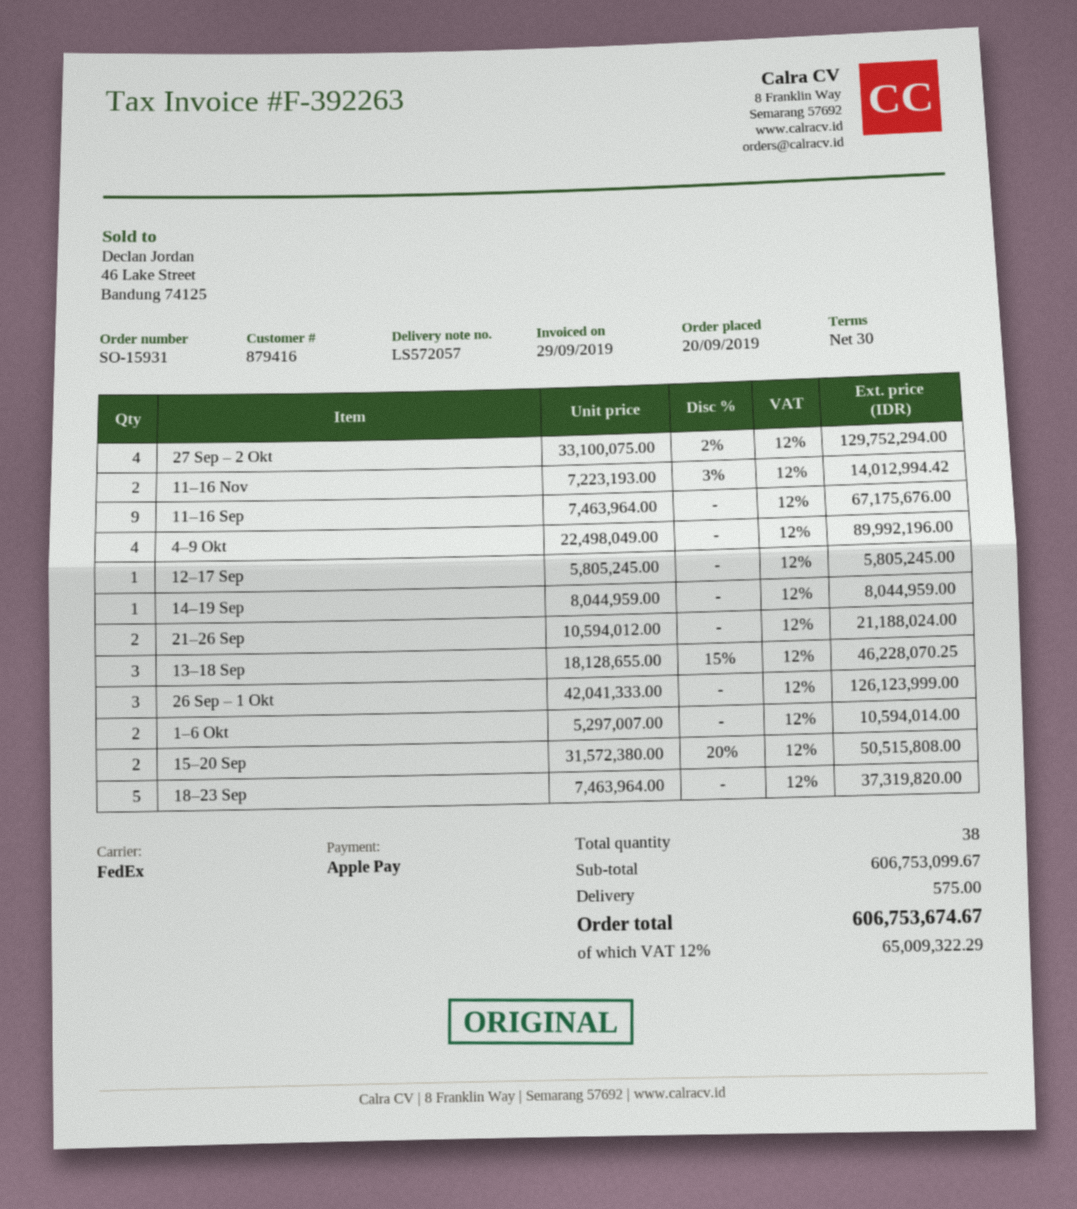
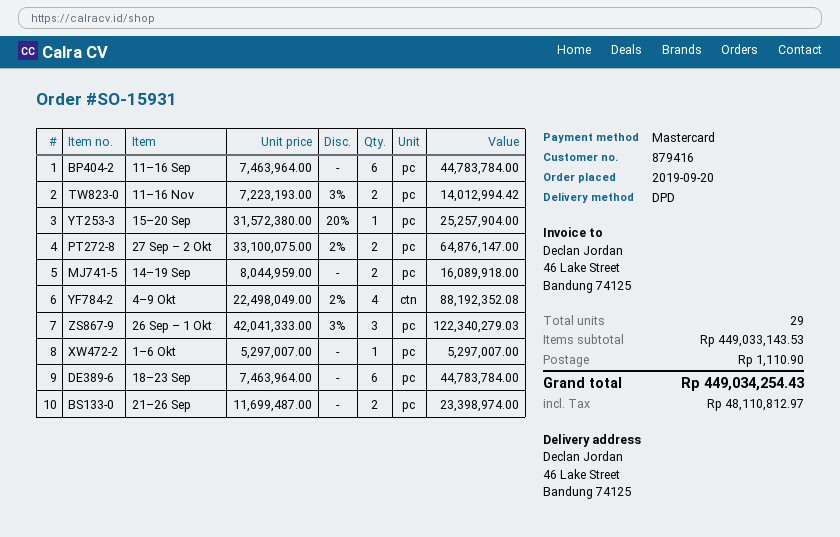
payment method: Apple Pay -> Mastercard
shipping method: FedEx -> DPD
27 Sep – 2 Okt: 4 x 33100075.00 - 2% = 129752294.00 -> 2 x 33100075.00 - 2% = 64876147.00
11–16 Sep: 9 x 7463964.00 = 67175676.00 -> 6 x 7463964.00 = 44783784.00
4–9 Okt: 4 x 22498049.00 = 89992196.00 -> 4 x 22498049.00 - 2% = 88192352.08
12–17 Sep: 1 x 5805245.00 = 5805245.00 -> none
14–19 Sep: 1 x 8044959.00 = 8044959.00 -> 2 x 8044959.00 = 16089918.00
21–26 Sep: 2 x 10594012.00 = 21188024.00 -> 2 x 11699487.00 = 23398974.00
13–18 Sep: 3 x 18128655.00 - 15% = 46228070.25 -> none
26 Sep – 1 Okt: 3 x 42041333.00 = 126123999.00 -> 3 x 42041333.00 - 3% = 122340279.03
1–6 Okt: 2 x 5297007.00 = 10594014.00 -> 1 x 5297007.00 = 5297007.00
15–20 Sep: 2 x 31572380.00 - 20% = 50515808.00 -> 1 x 31572380.00 - 20% = 25257904.00
18–23 Sep: 5 x 7463964.00 = 37319820.00 -> 6 x 7463964.00 = 44783784.00
total quantity: 38 -> 29
subtotal: 606753099.67 -> 449033143.53
shipping: 575.00 -> 1110.90
tax: 65009322.29 -> 48110812.97
total: 606753674.67 -> 449034254.43

